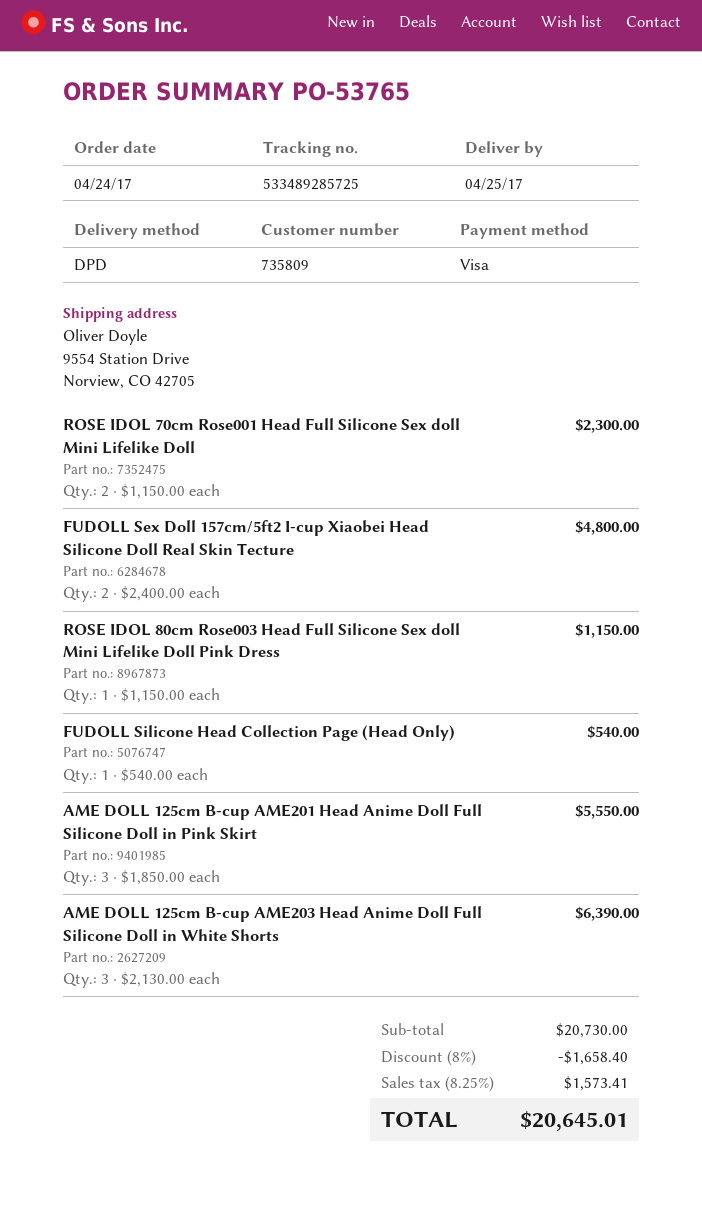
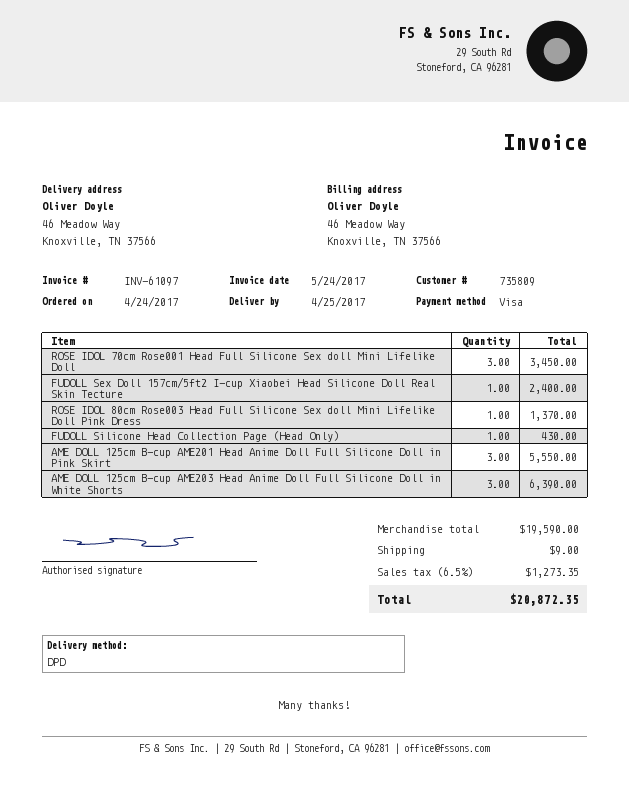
ship to: 9554 Station Drive, Norview, CO 42705 -> 46 Meadow Way, Knoxville, TN 37566
ROSE IDOL 70cm Rose001 Head Full Silicone Sex doll Mini Lifelike Doll: 2 for 2300.00 -> 3 for 3450.00
FUDOLL Sex Doll 157cm/5ft2 I-cup Xiaobei Head Silicone Doll Real Skin Tecture: 2 for 4800.00 -> 1 for 2400.00
ROSE IDOL 80cm Rose003 Head Full Silicone Sex doll Mini Lifelike Doll Pink Dress: 1 for 1150.00 -> 1 for 1370.00
FUDOLL Silicone Head Collection Page (Head Only): 1 for 540.00 -> 1 for 430.00
subtotal: 20730.00 -> 19590.00
discount: 8% = 1658.40 -> none
shipping: none -> 9.00
tax: 8.25% = 1573.41 -> 6.5% = 1273.35
total: 20645.01 -> 20872.35

